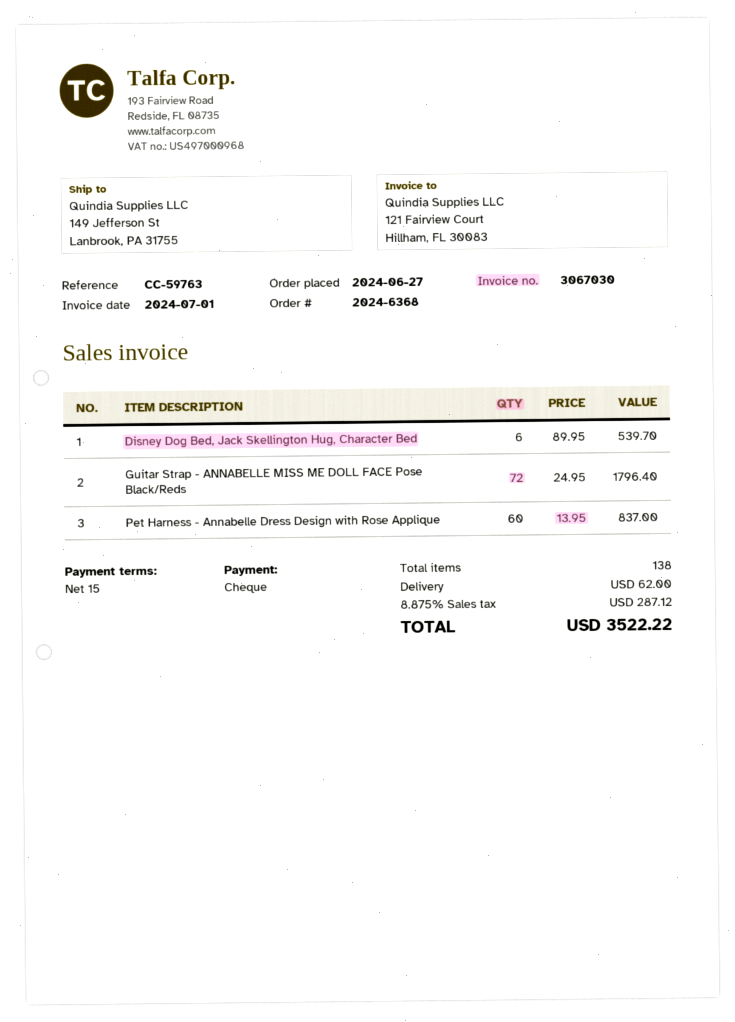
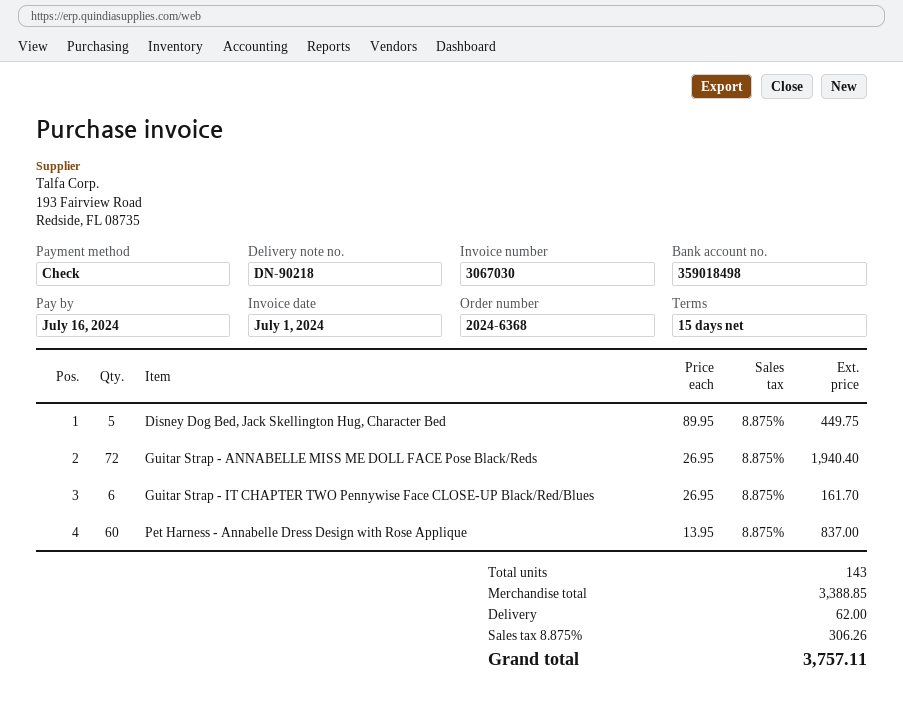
Disney Dog Bed, Jack Skellington Hug, Character Bed: 6 x 89.95 = 539.70 -> 5 x 89.95 = 449.75
Guitar Strap - ANNABELLE MISS ME DOLL FACE Pose Black/Reds: 72 x 24.95 = 1796.40 -> 72 x 26.95 = 1940.40
Guitar Strap - IT CHAPTER TWO Pennywise Face CLOSE-UP Black/Red/Blues: none -> 6 x 26.95 = 161.70
total quantity: 138 -> 143
tax: 8.875% = 287.12 -> 8.875% = 306.26
total: 3522.22 -> 3757.11

